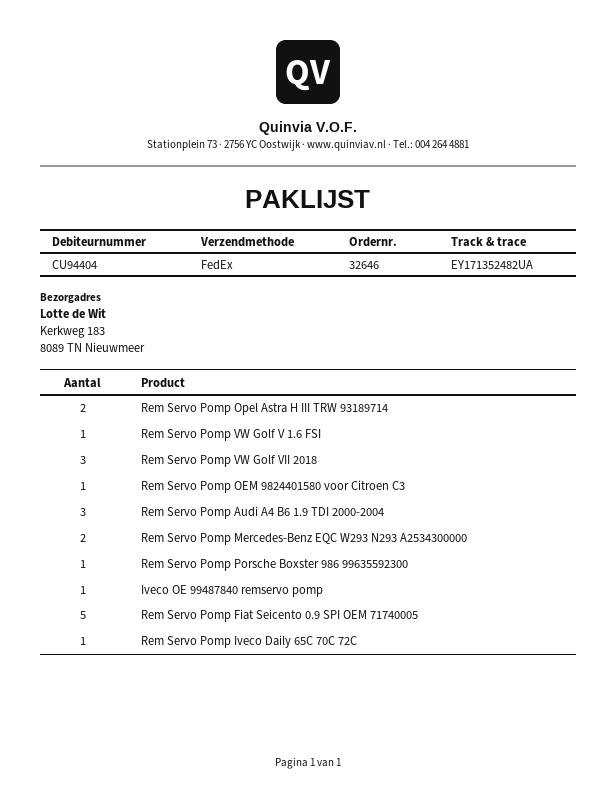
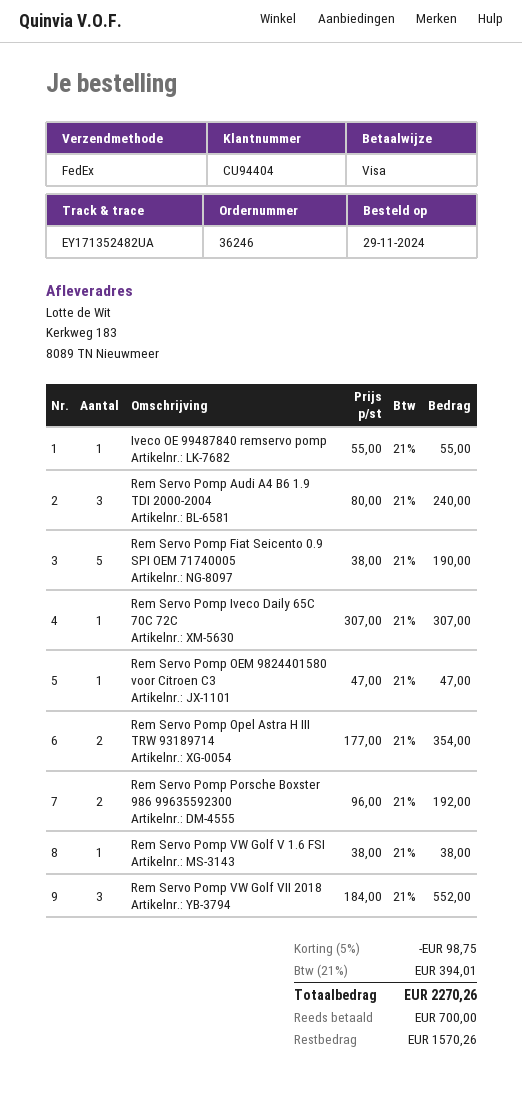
order number: 32646 -> 36246
Rem Servo Pomp Mercedes-Benz EQC W293 N293 A2534300000: 2 -> none
Rem Servo Pomp Porsche Boxster 986 99635592300: 1 -> 2

